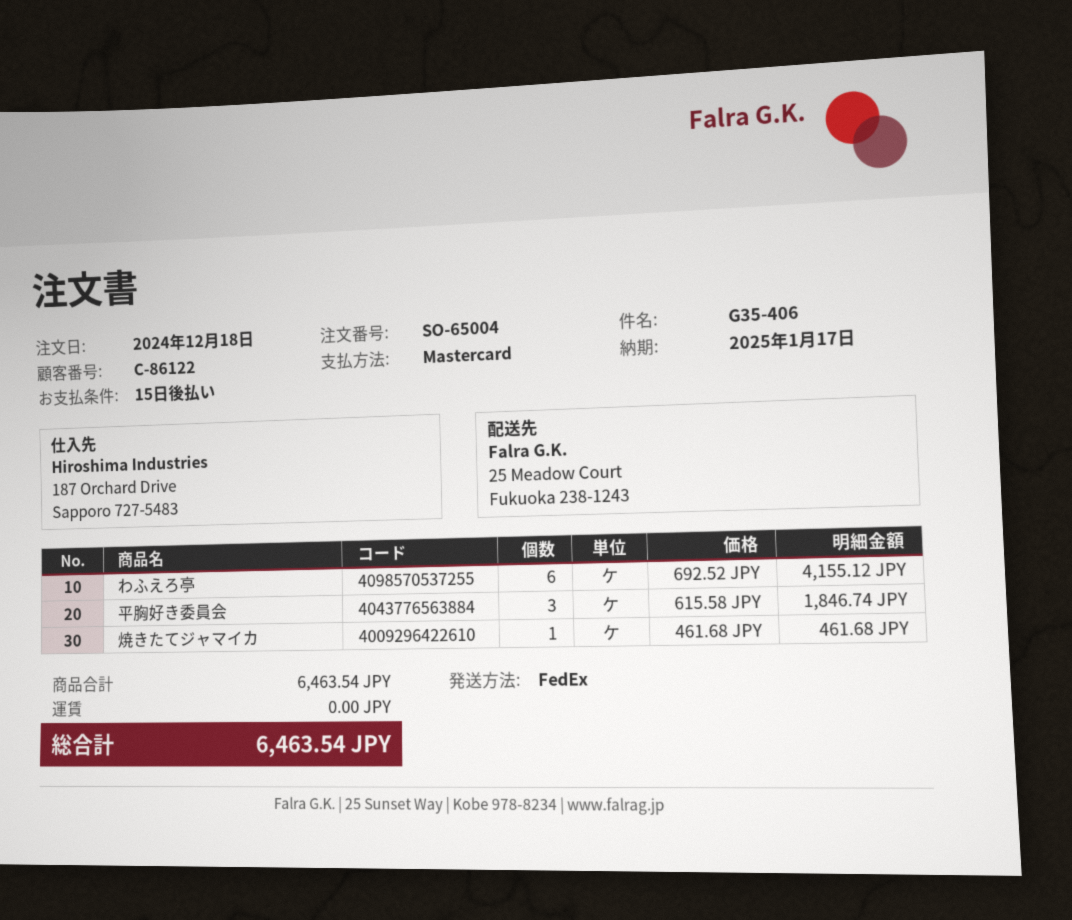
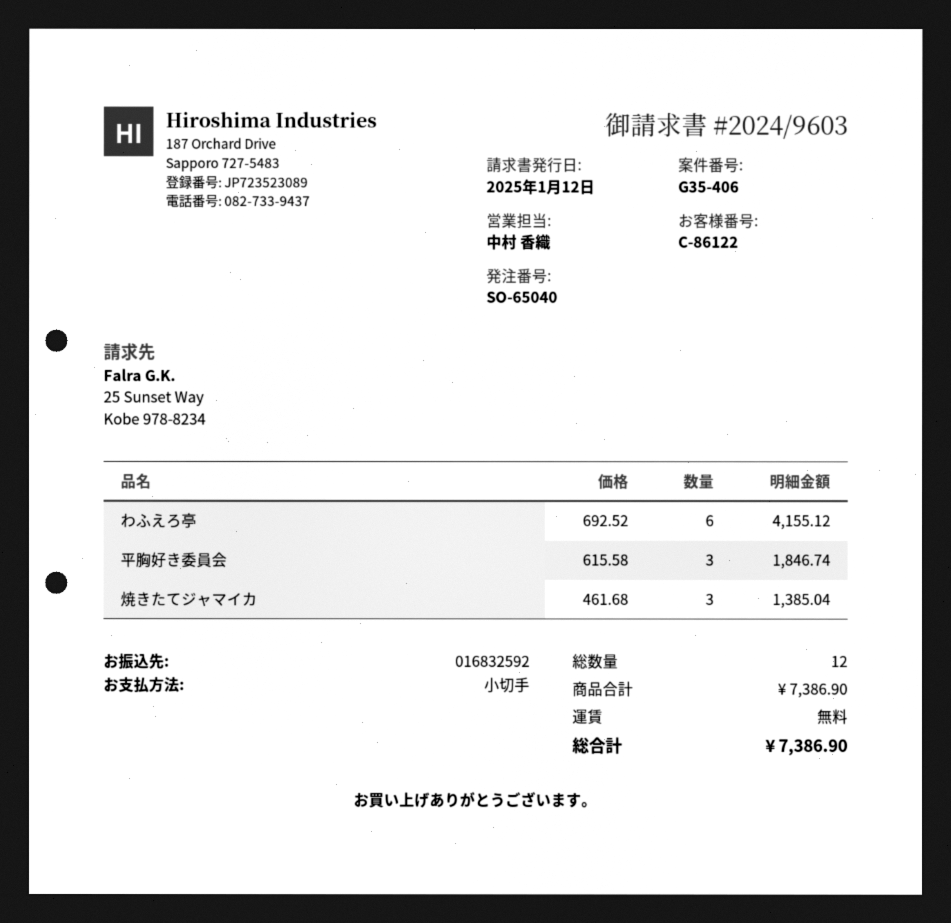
order number: SO-65004 -> SO-65040
payment method: Mastercard -> cheque
焼きたてジャマイカ: 1 x 461.68 = 461.68 -> 3 x 461.68 = 1385.04
subtotal: 6463.54 -> 7386.90
total: 6463.54 -> 7386.90

